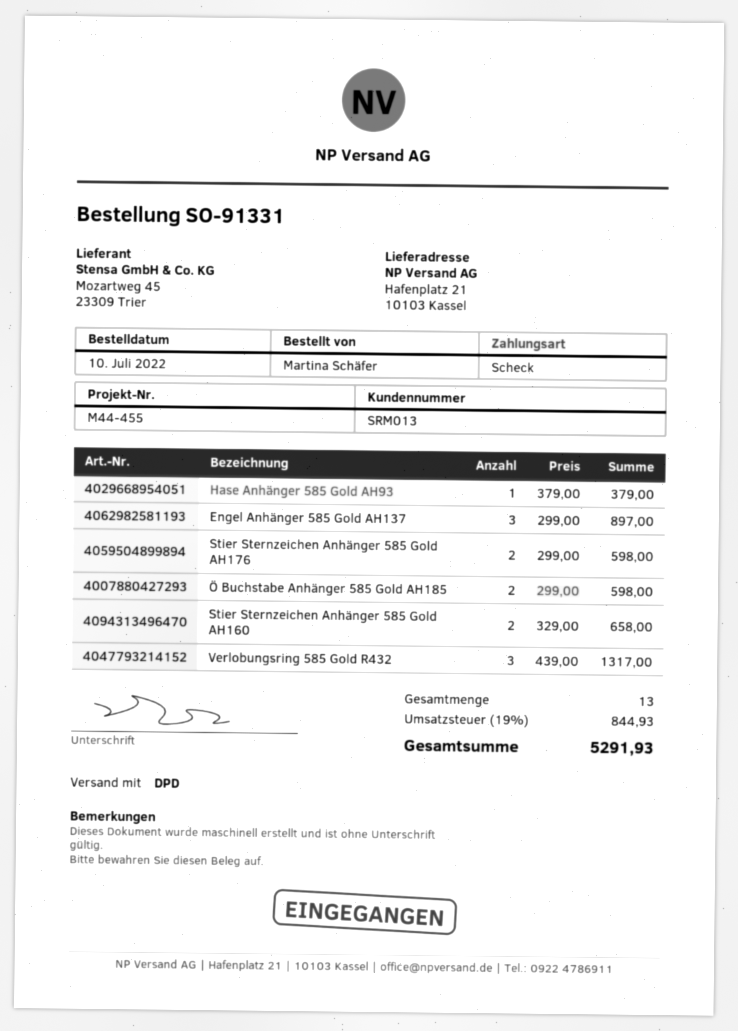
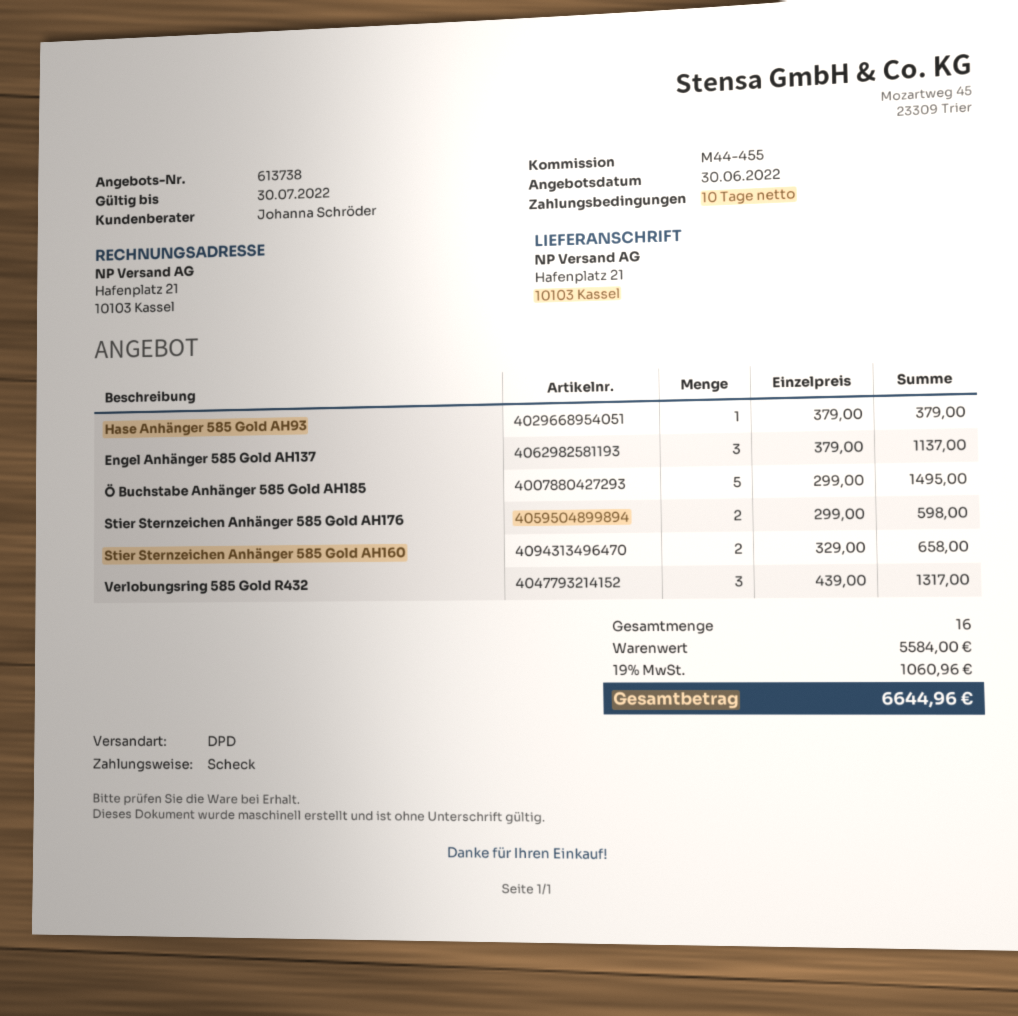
Engel Anhänger 585 Gold AH137: 3 x 299.00 = 897.00 -> 3 x 379.00 = 1137.00
Ö Buchstabe Anhänger 585 Gold AH185: 2 x 299.00 = 598.00 -> 5 x 299.00 = 1495.00
total quantity: 13 -> 16
tax: 19% = 844.93 -> 19% = 1060.96
total: 5291.93 -> 6644.96

